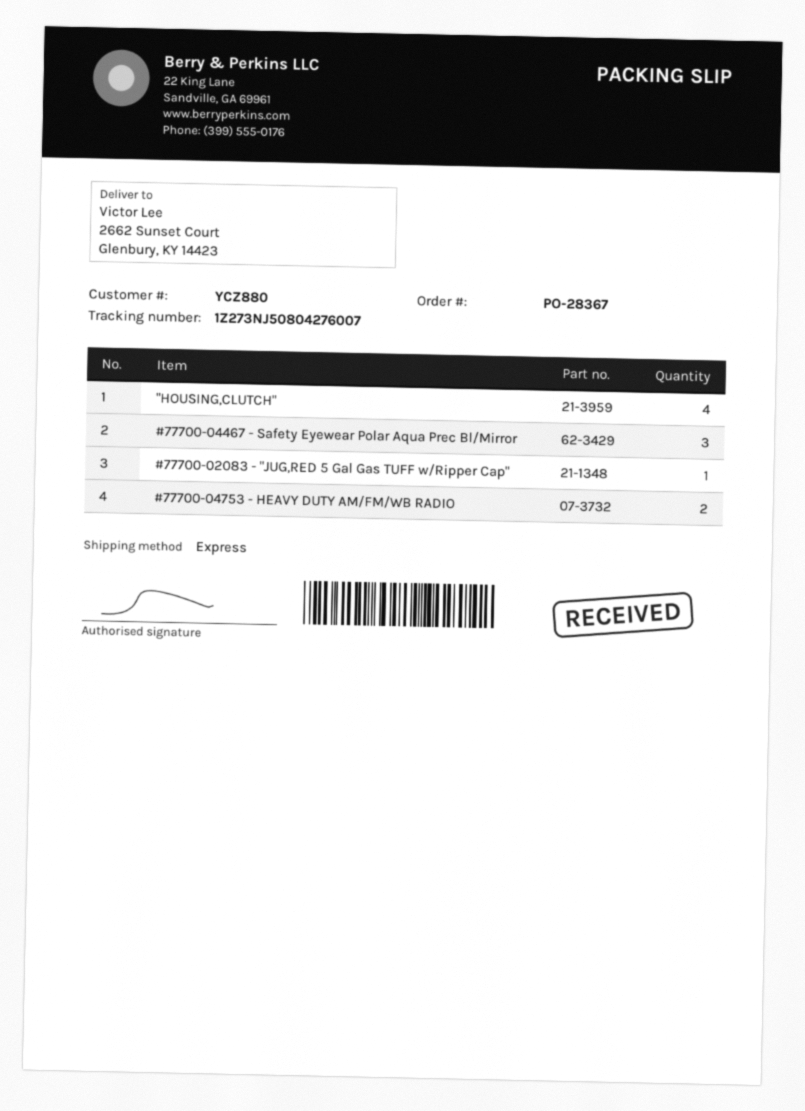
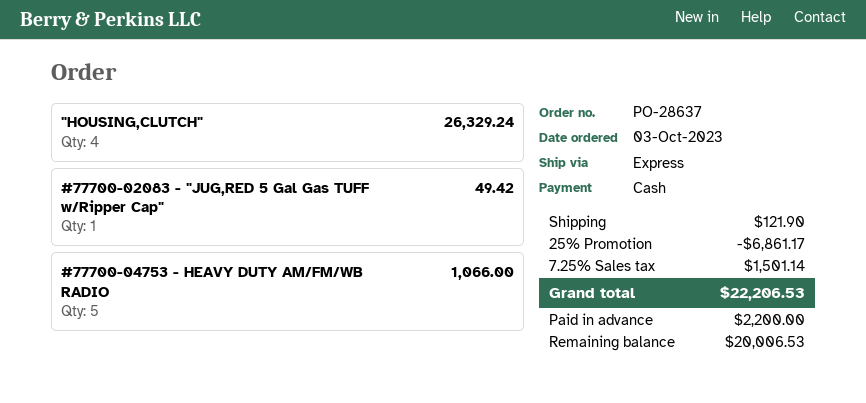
order number: PO-28367 -> PO-28637
#77700-04467 - Safety Eyewear Polar Aqua Prec Bl/Mirror: 3 -> none
#77700-04753 - HEAVY DUTY AM/FM/WB RADIO: 2 -> 5

